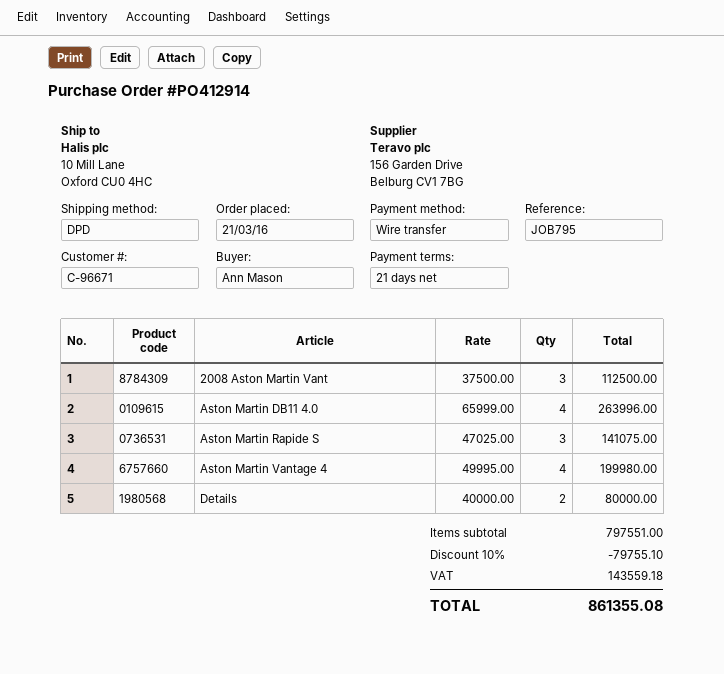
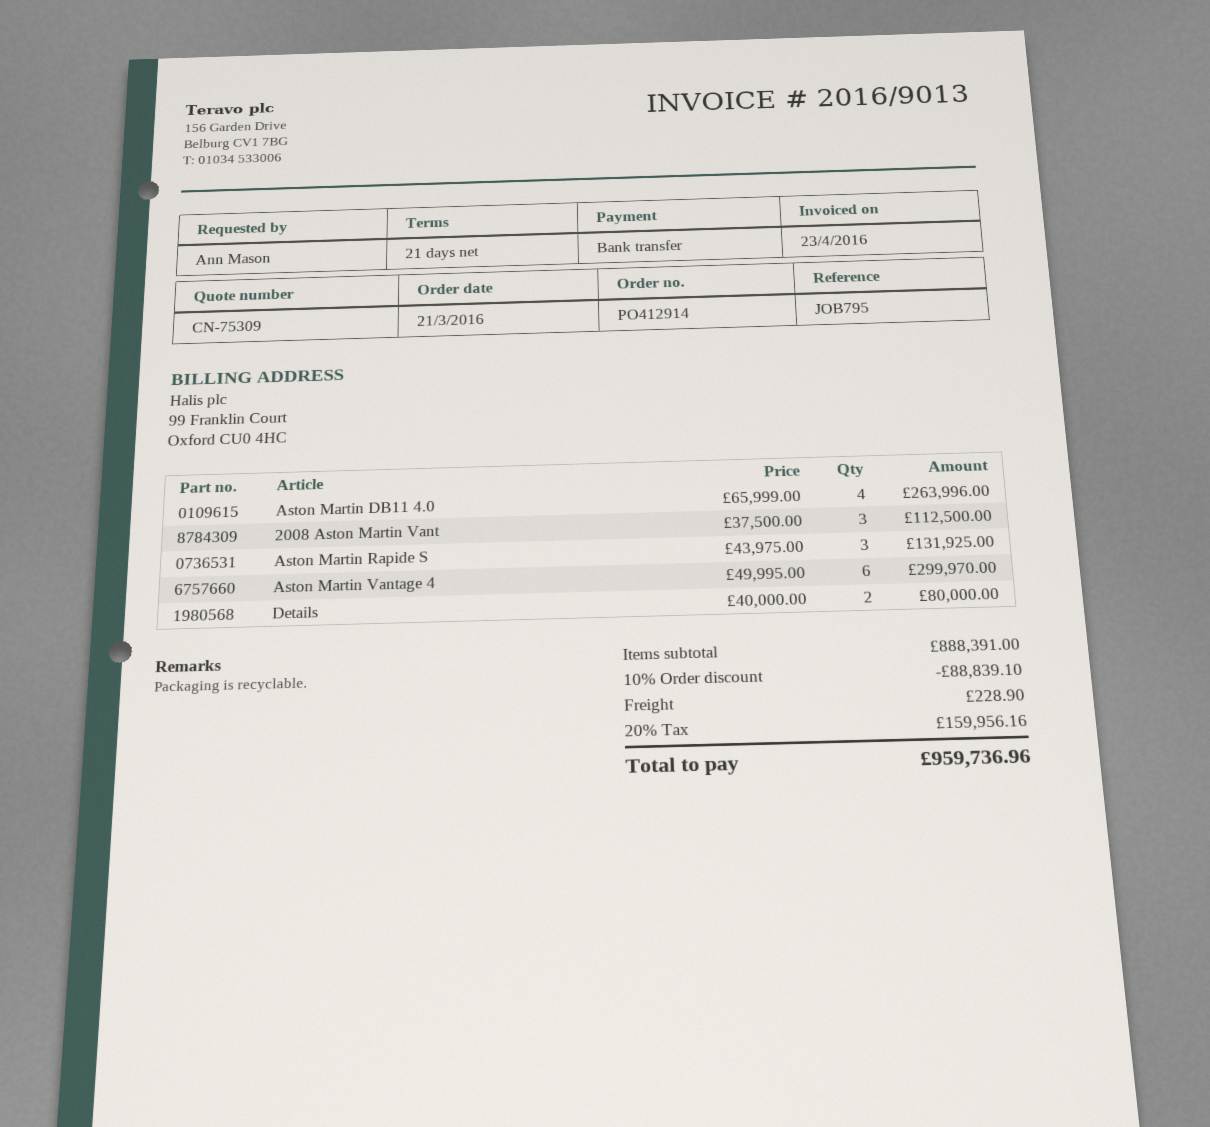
Aston Martin Rapide S: 3 x 47025.00 = 141075.00 -> 3 x 43975.00 = 131925.00
Aston Martin Vantage 4: 4 x 49995.00 = 199980.00 -> 6 x 49995.00 = 299970.00
subtotal: 797551.00 -> 888391.00
discount: 10% = 79755.10 -> 10% = 88839.10
shipping: none -> 228.90
tax: 143559.18 -> 159956.16
total: 861355.08 -> 959736.96

